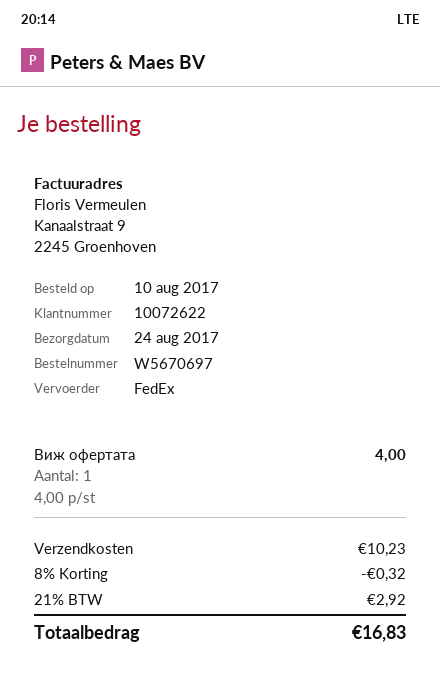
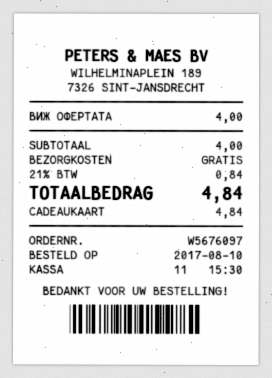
order number: W5670697 -> W5676097
discount: 8% = 0.32 -> none
shipping: 10.23 -> 0.00
tax: 21% = 2.92 -> 21% = 0.84
total: 16.83 -> 4.84

